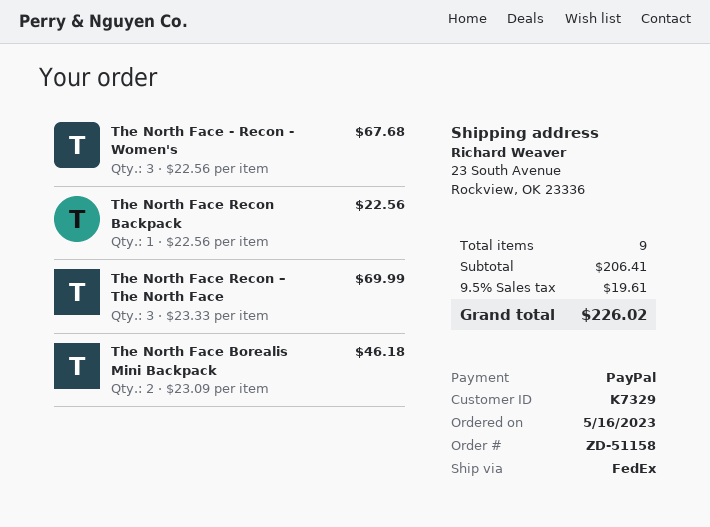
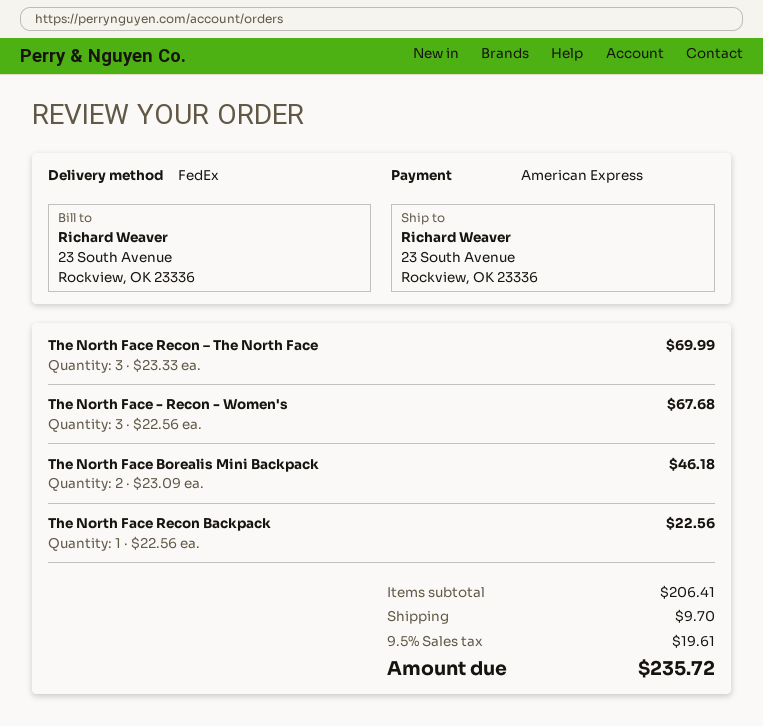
payment method: PayPal -> American Express
shipping: none -> 9.70
total: 226.02 -> 235.72

